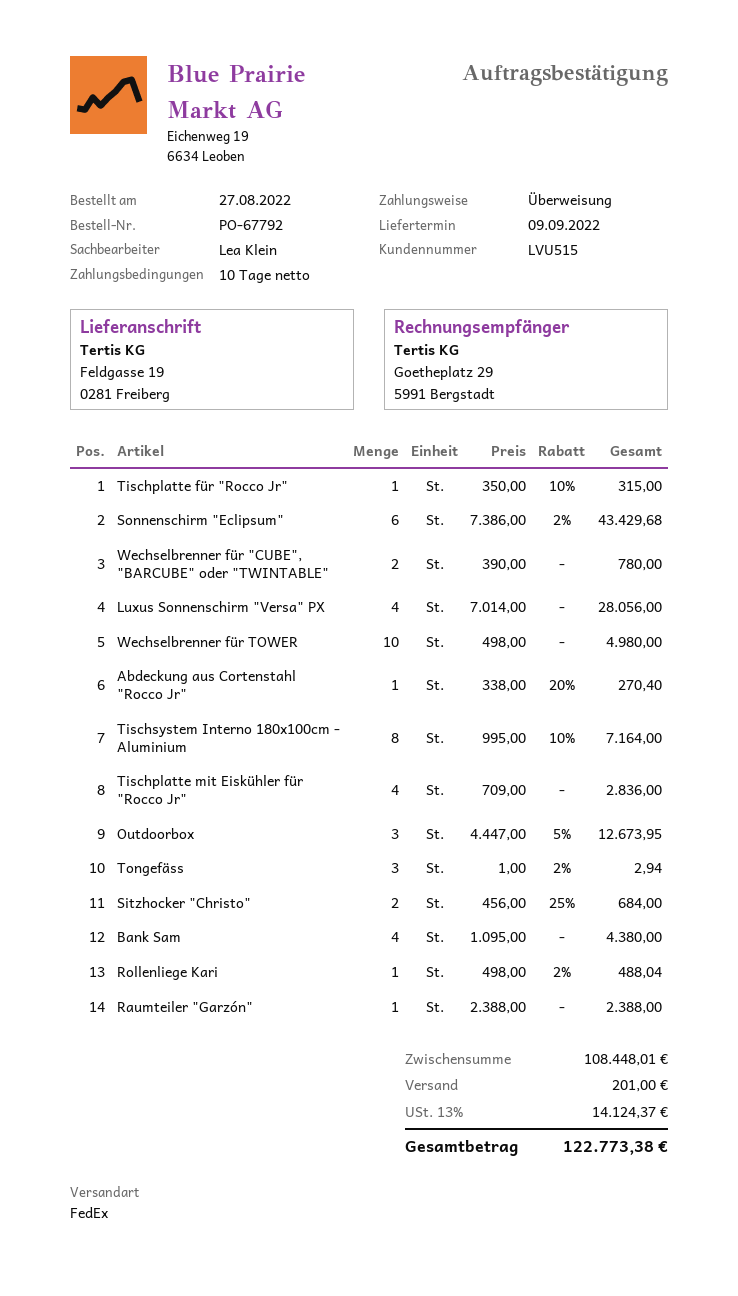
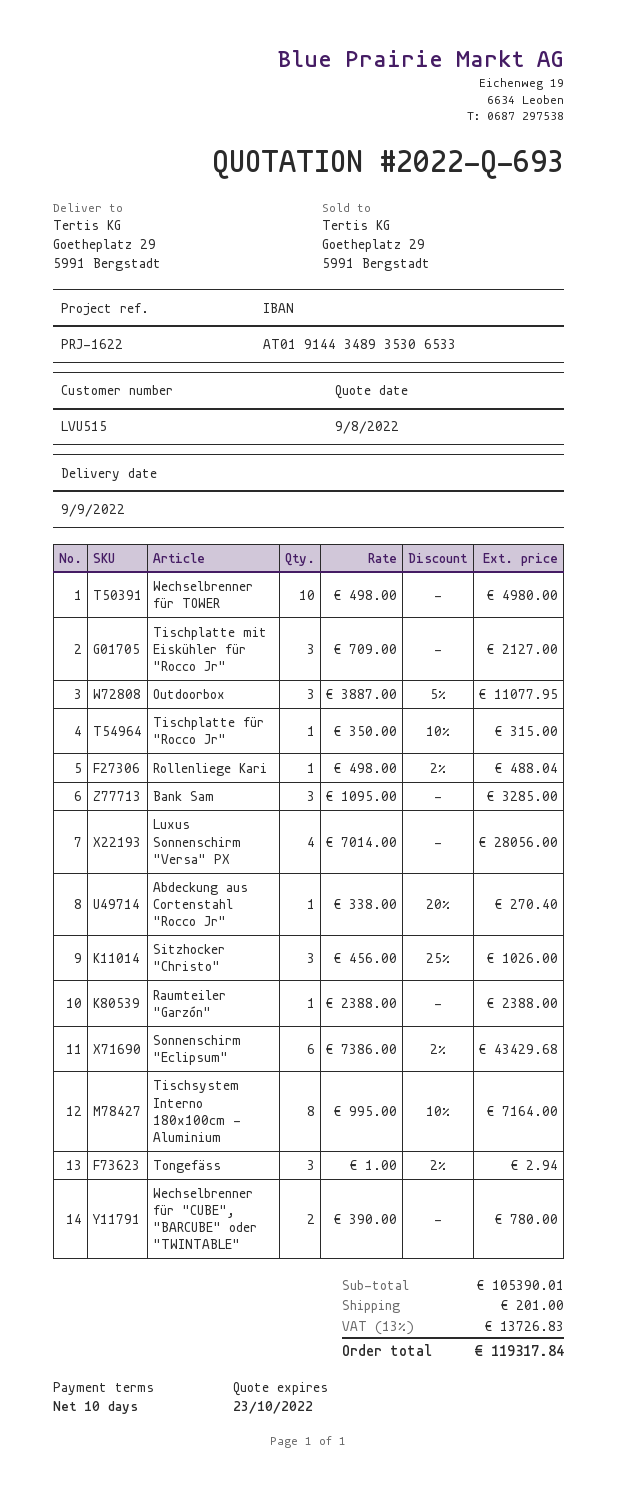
ship to: Feldgasse 19, 0281 Freiberg -> Goetheplatz 29, 5991 Bergstadt
Tischplatte mit Eiskühler für "Rocco Jr": 4 x 709.00 = 2836.00 -> 3 x 709.00 = 2127.00
Outdoorbox: 3 x 4447.00 - 5% = 12673.95 -> 3 x 3887.00 - 5% = 11077.95
Sitzhocker "Christo": 2 x 456.00 - 25% = 684.00 -> 3 x 456.00 - 25% = 1026.00
Bank Sam: 4 x 1095.00 = 4380.00 -> 3 x 1095.00 = 3285.00
subtotal: 108448.01 -> 105390.01
tax: 13% = 14124.37 -> 13% = 13726.83
total: 122773.38 -> 119317.84

